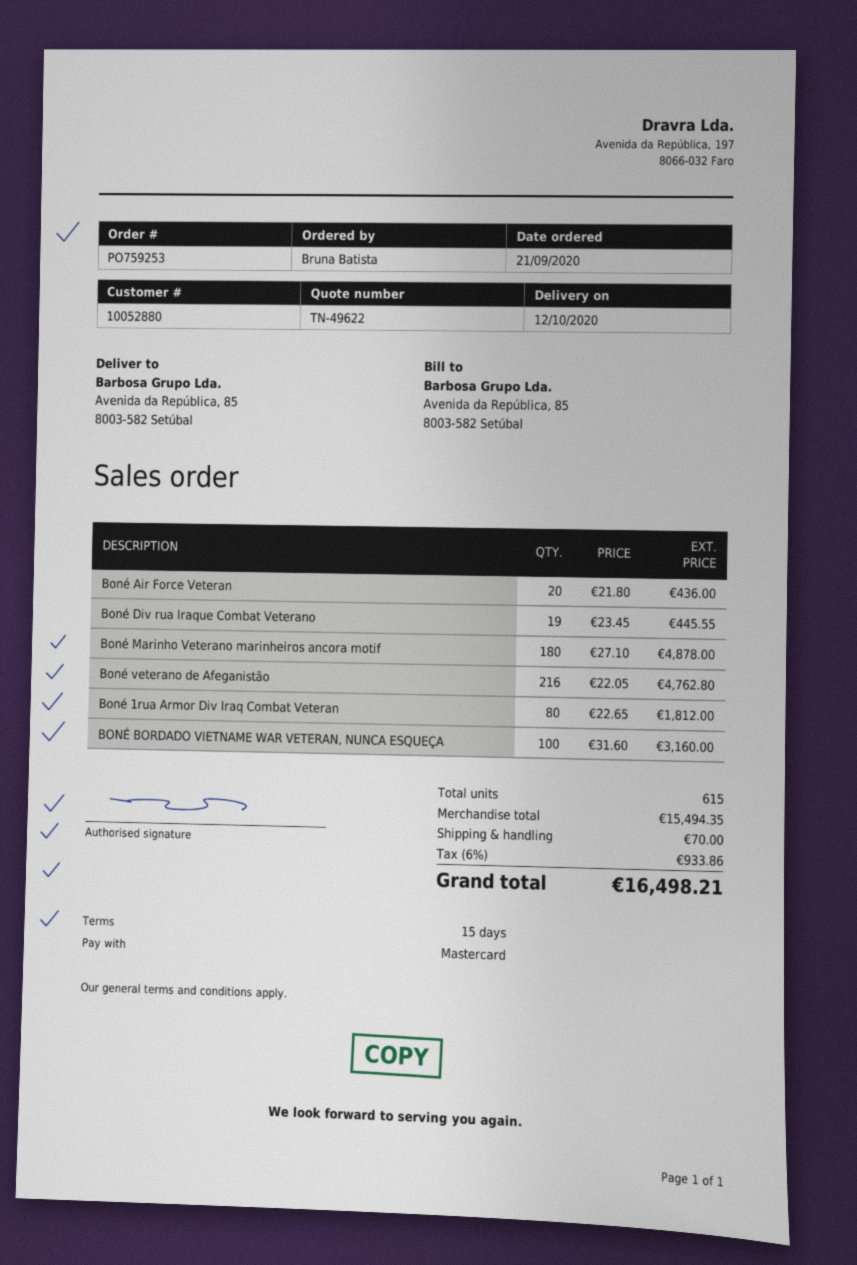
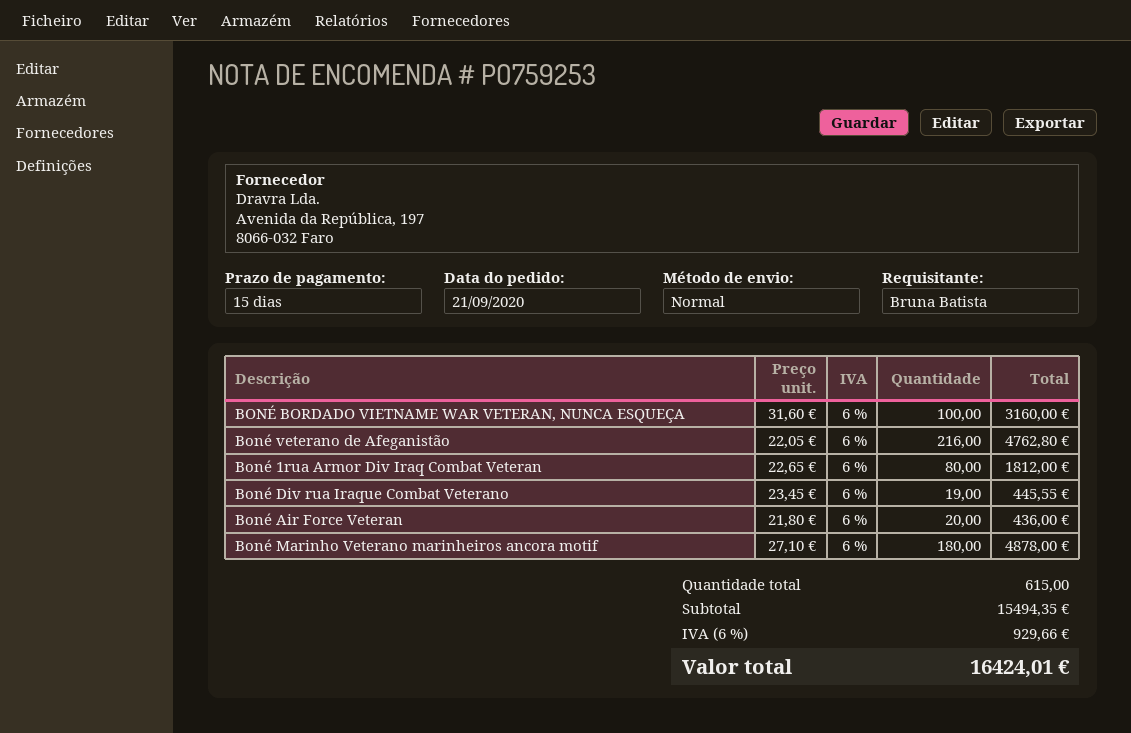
shipping: 70.00 -> none
tax: 6% = 933.86 -> 6% = 929.66
total: 16498.21 -> 16424.01

